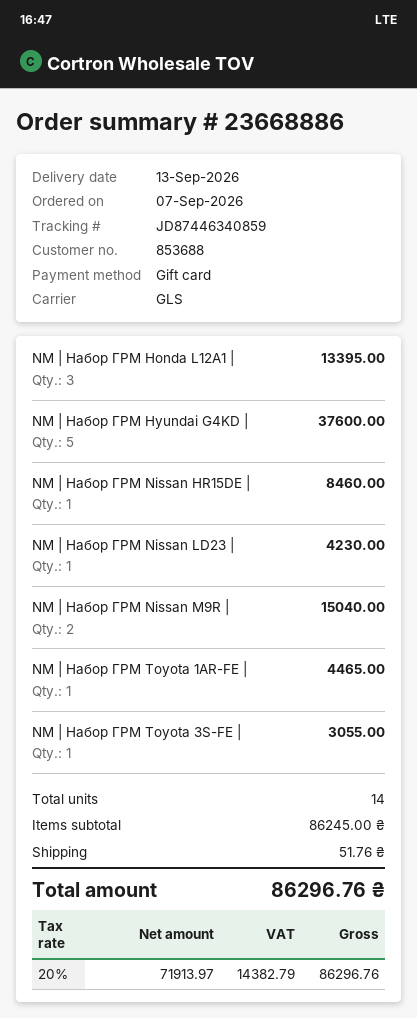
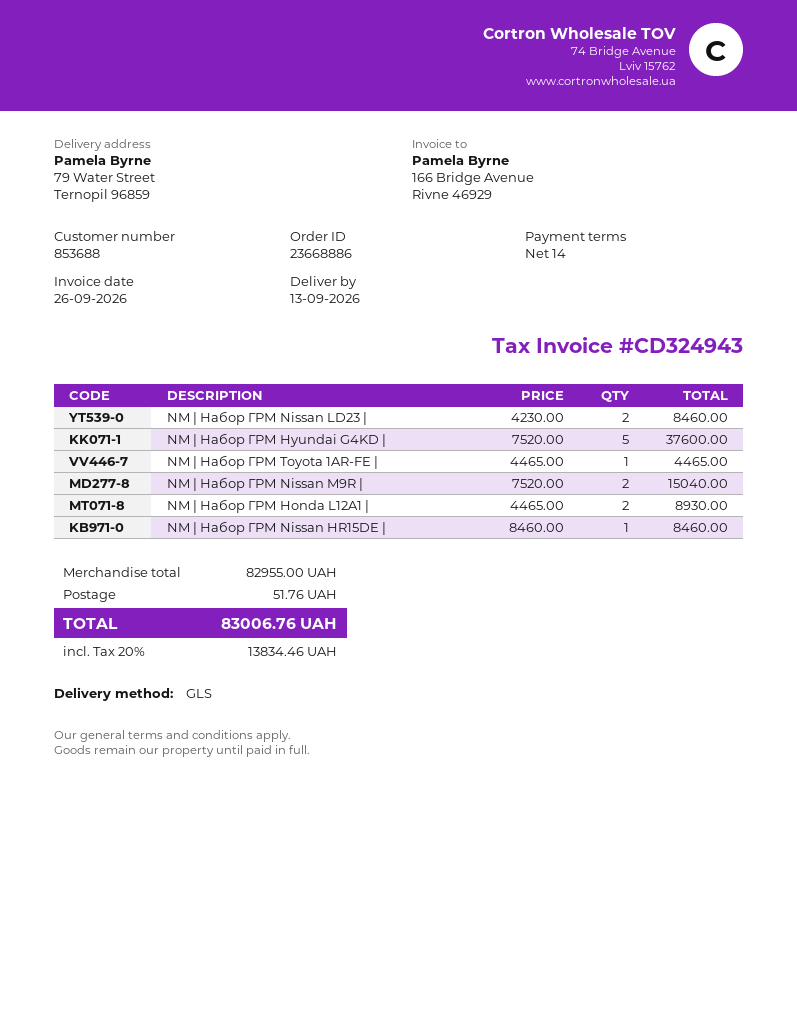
NM | Набор ГРМ Honda L12A1 |: 3 for 13395.00 -> 2 for 8930.00
NM | Набор ГРМ Nissan LD23 |: 1 for 4230.00 -> 2 for 8460.00
NM | Набор ГРМ Toyota 3S-FE |: 1 for 3055.00 -> none
subtotal: 86245.00 -> 82955.00
tax: 20% = 14382.79 -> 20% = 13834.46
total: 86296.76 -> 83006.76

